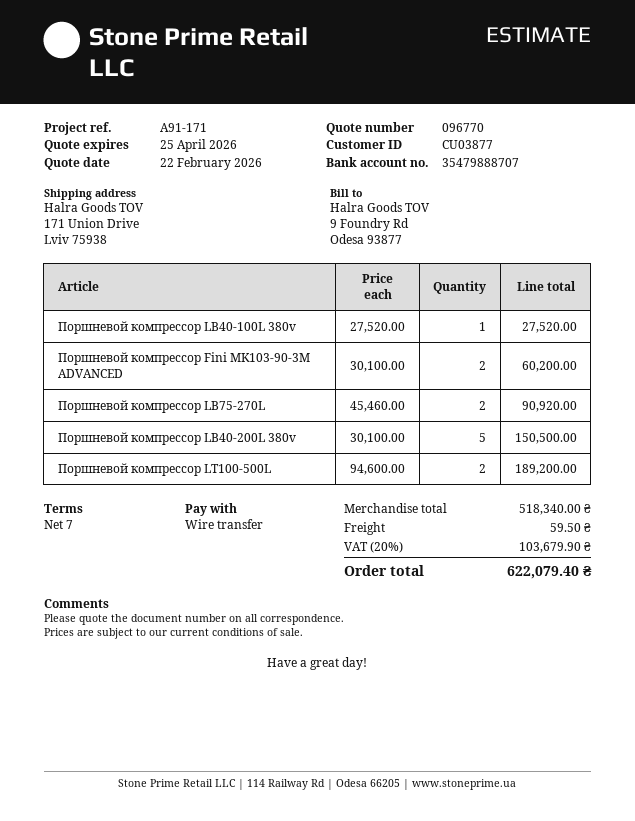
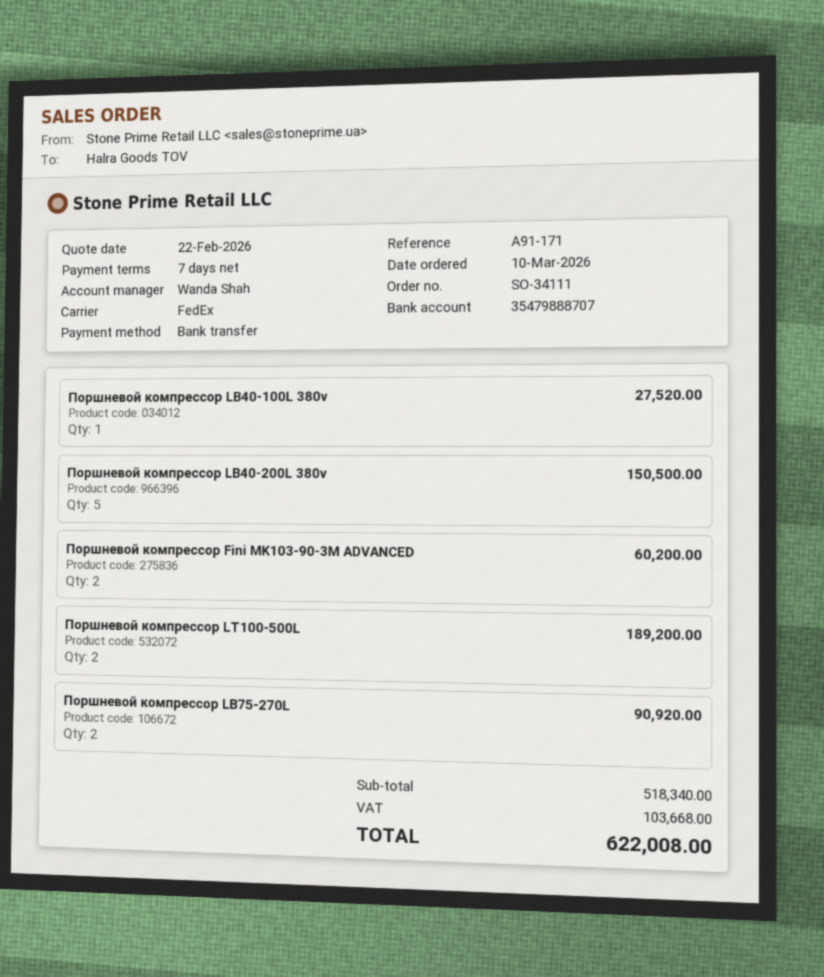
shipping: 59.50 -> none
tax: 103679.90 -> 103668.00
total: 622079.40 -> 622008.00

